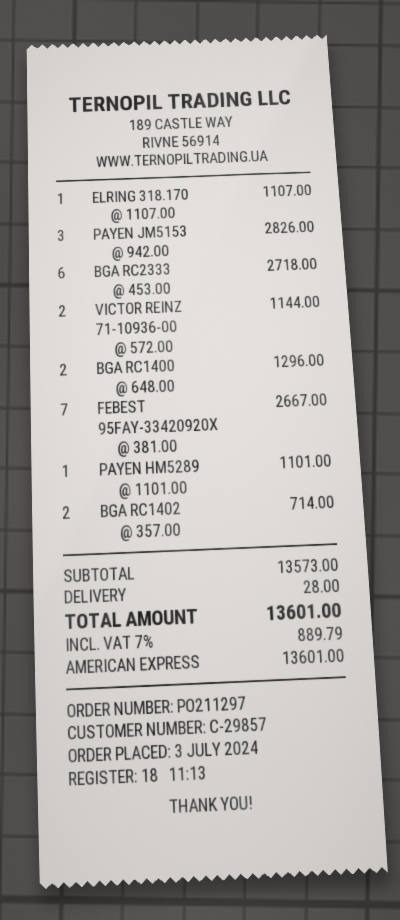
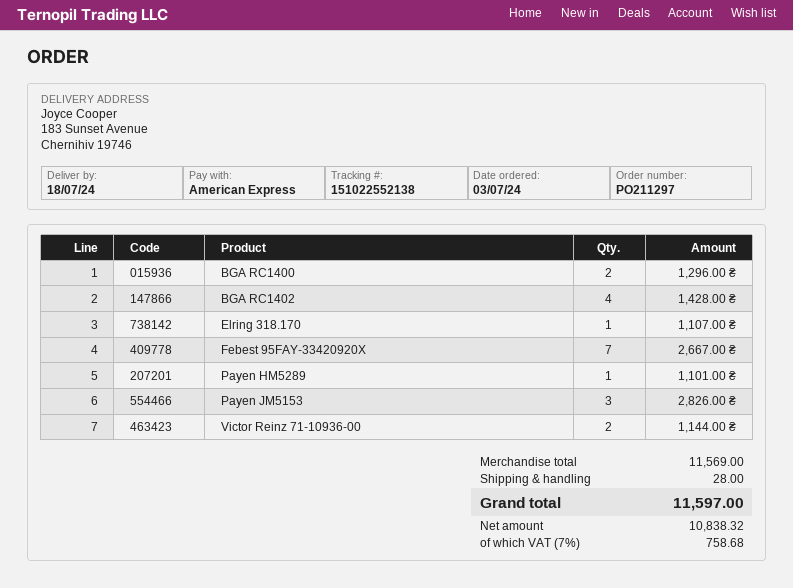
BGA RC2333: 6 for 2718.00 -> none
BGA RC1402: 2 for 714.00 -> 4 for 1428.00
subtotal: 13573.00 -> 11569.00
tax: 7% = 889.79 -> 7% = 758.68
total: 13601.00 -> 11597.00

